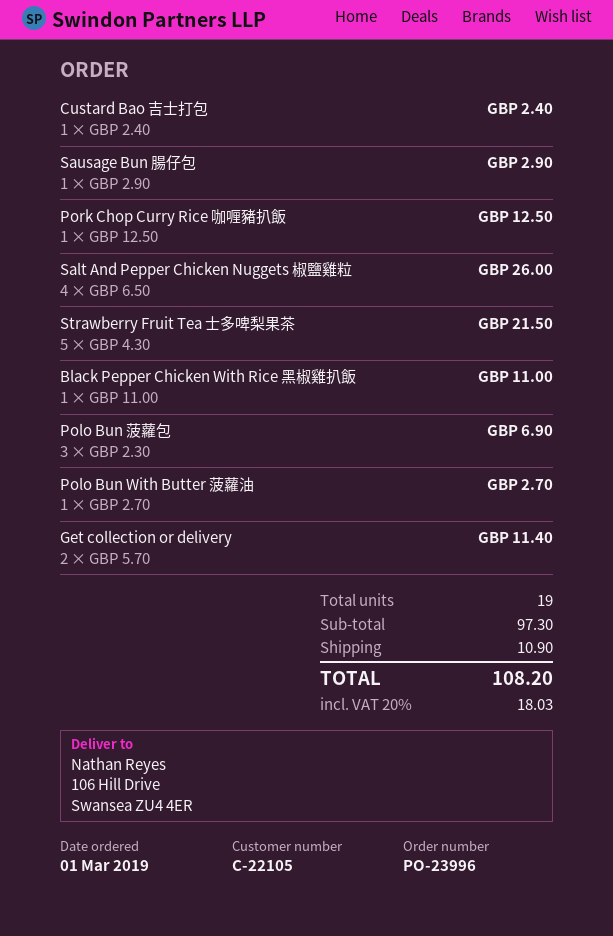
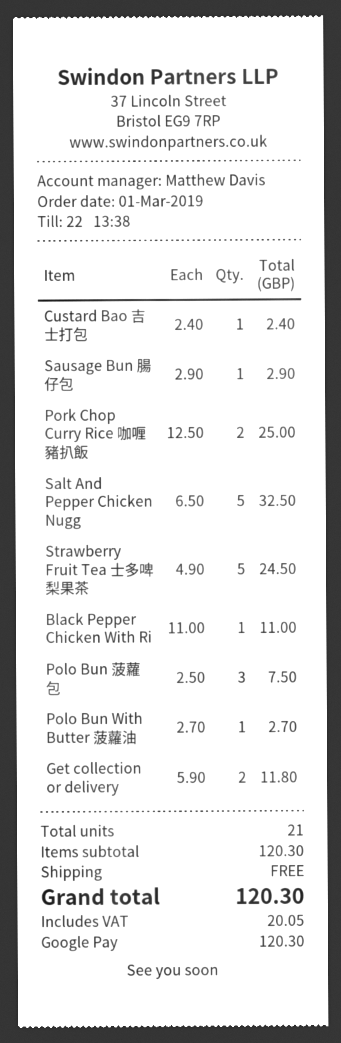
Pork Chop Curry Rice 咖喱豬扒飯: 1 x 12.50 = 12.50 -> 2 x 12.50 = 25.00
Salt And Pepper Chicken Nuggets 椒鹽雞粒: 4 x 6.50 = 26.00 -> 5 x 6.50 = 32.50
Strawberry Fruit Tea 士多啤梨果茶: 5 x 4.30 = 21.50 -> 5 x 4.90 = 24.50
Polo Bun 菠蘿包: 3 x 2.30 = 6.90 -> 3 x 2.50 = 7.50
Get collection or delivery: 2 x 5.70 = 11.40 -> 2 x 5.90 = 11.80
total quantity: 19 -> 21
subtotal: 97.30 -> 120.30
shipping: 10.90 -> 0.00
tax: 18.03 -> 20.05
total: 108.20 -> 120.30

